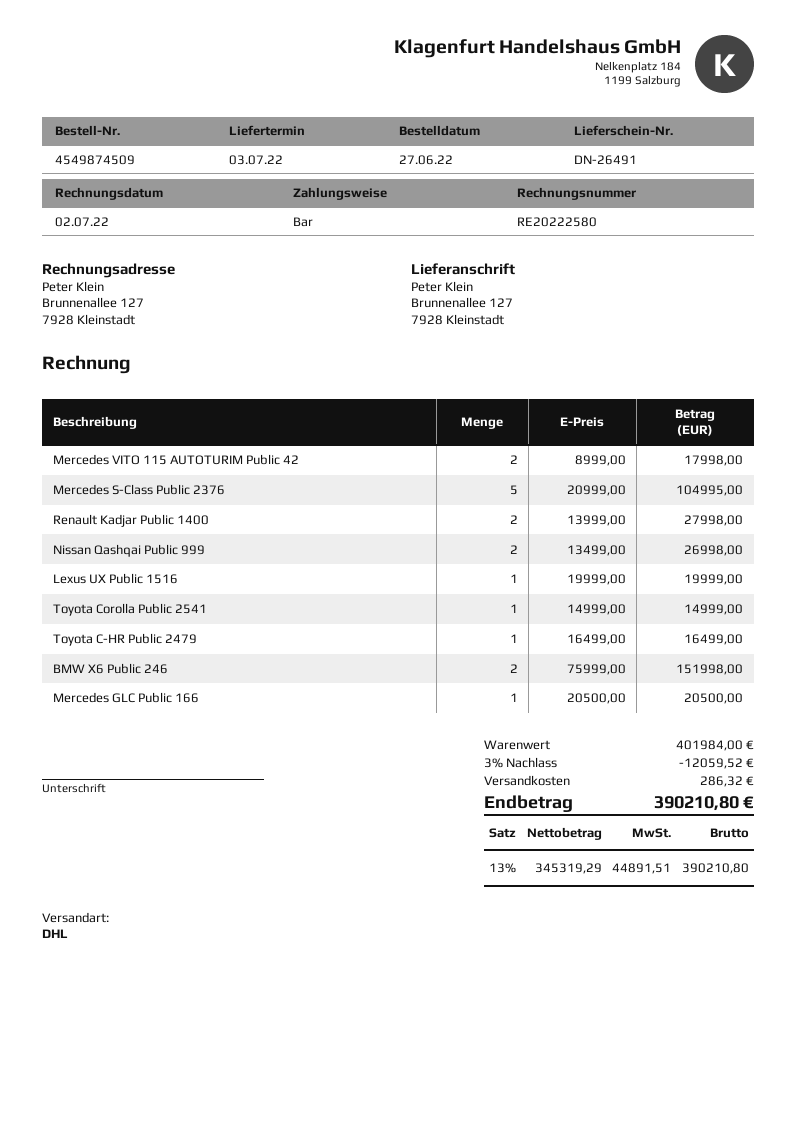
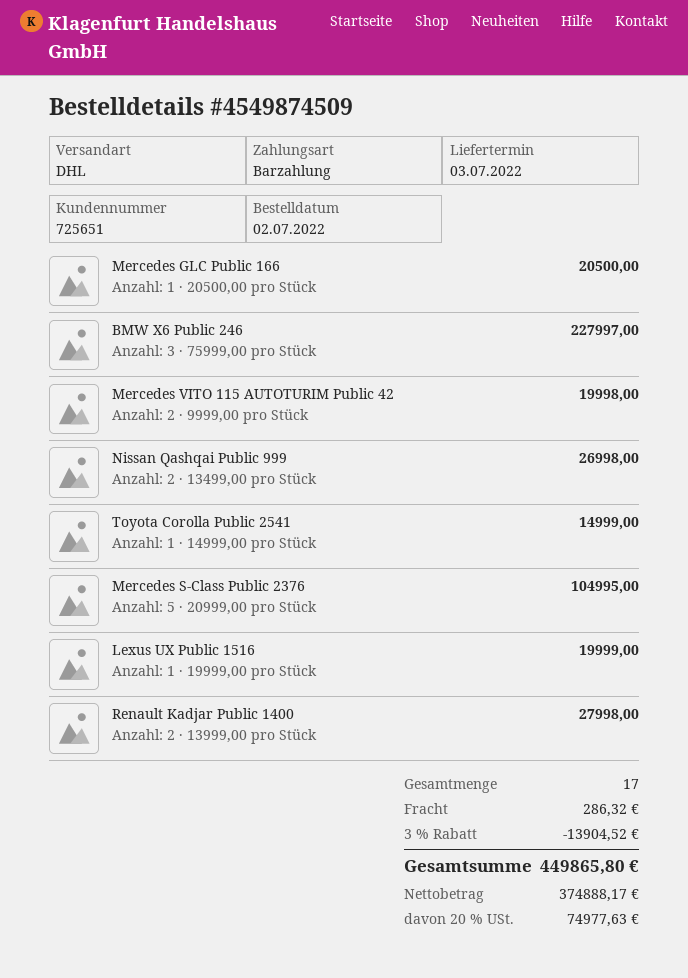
order date: 2022-06-27 -> 2022-07-02
Mercedes VITO 115 AUTOTURIM Public 42: 2 x 8999.00 = 17998.00 -> 2 x 9999.00 = 19998.00
Toyota C-HR Public 2479: 1 x 16499.00 = 16499.00 -> none
BMW X6 Public 246: 2 x 75999.00 = 151998.00 -> 3 x 75999.00 = 227997.00
discount: 3% = 12059.52 -> 3% = 13904.52
net: 345319.29 -> 374888.17
tax: 13% = 44891.51 -> 20% = 74977.63
total: 390210.80 -> 449865.80

